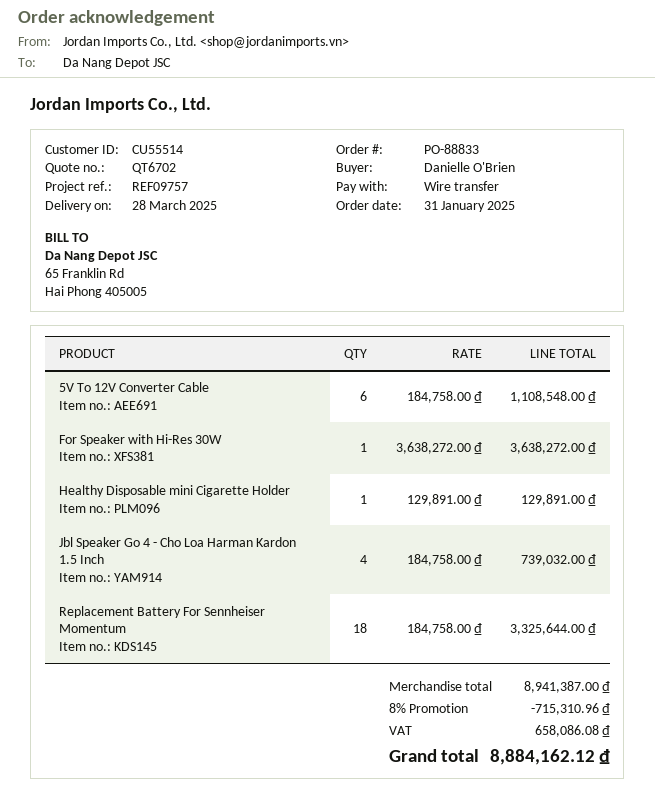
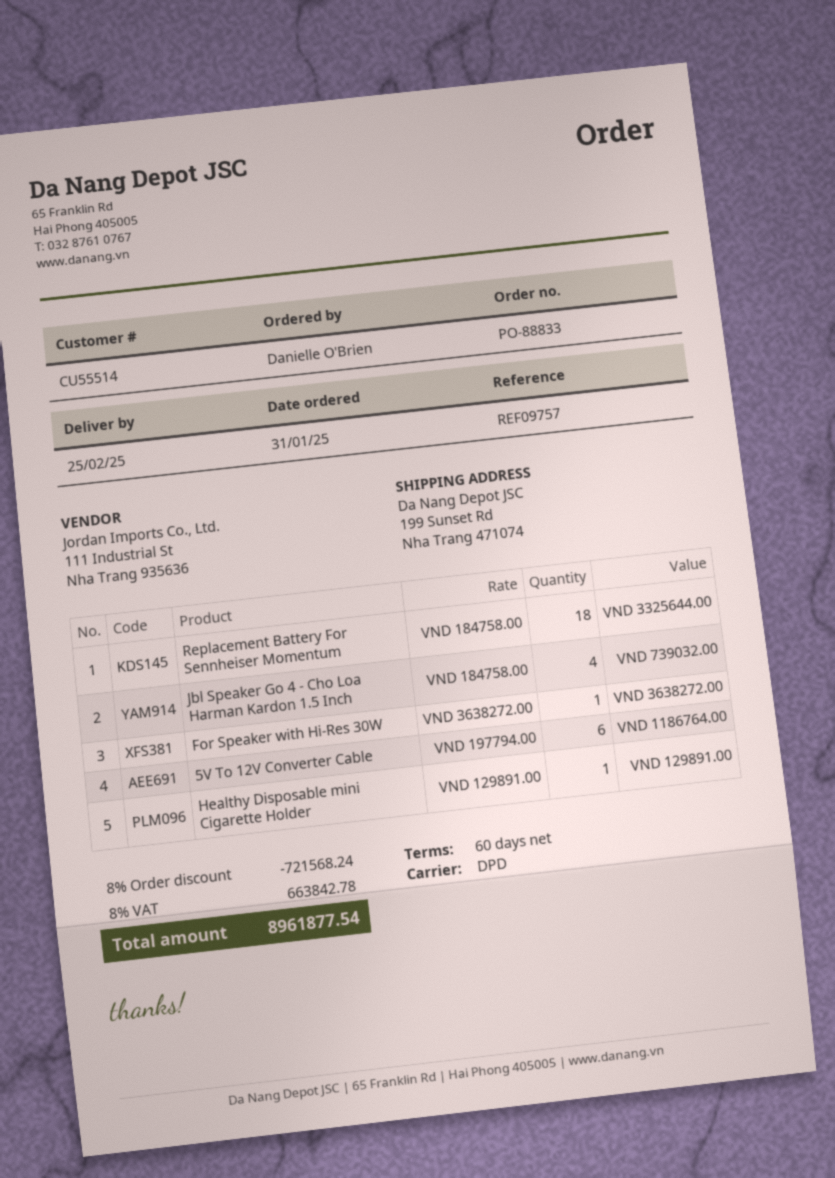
delivery date: 2025-03-28 -> 2025-02-25
5V To 12V Converter Cable: 6 x 184758.00 = 1108548.00 -> 6 x 197794.00 = 1186764.00
discount: 8% = 715310.96 -> 8% = 721568.24
tax: 658086.08 -> 663842.78
total: 8884162.12 -> 8961877.54

